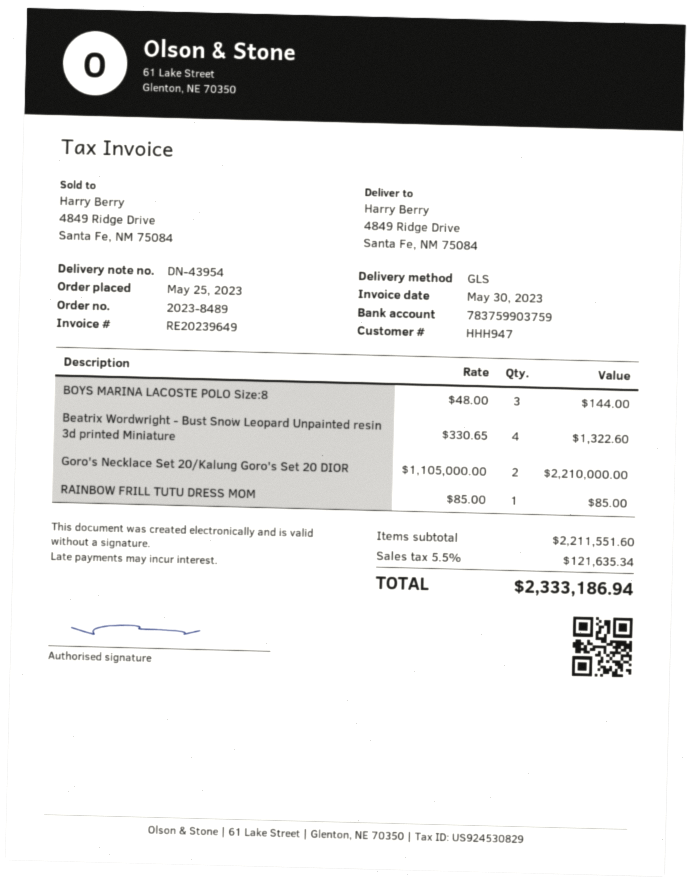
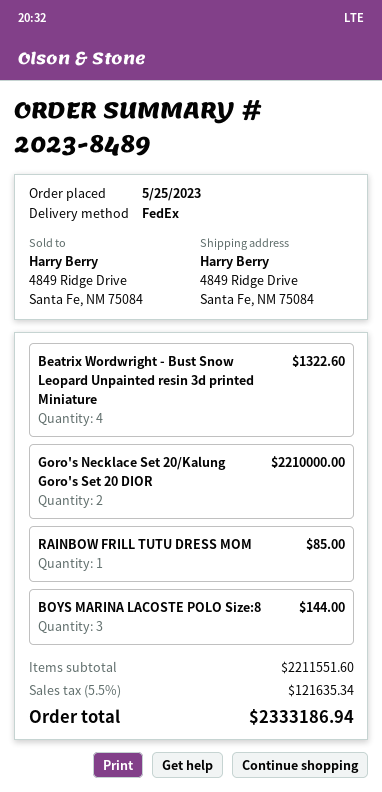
shipping method: GLS -> FedEx

